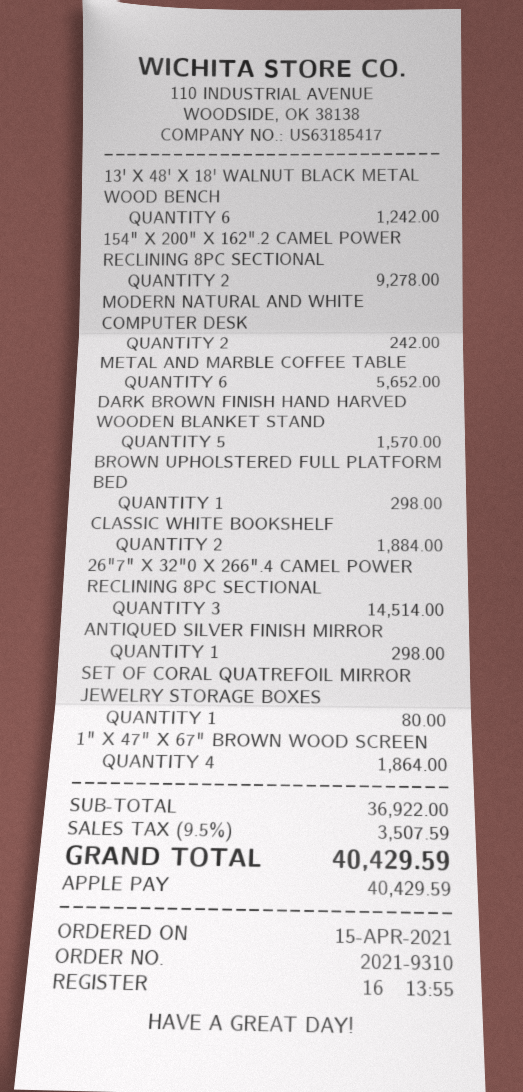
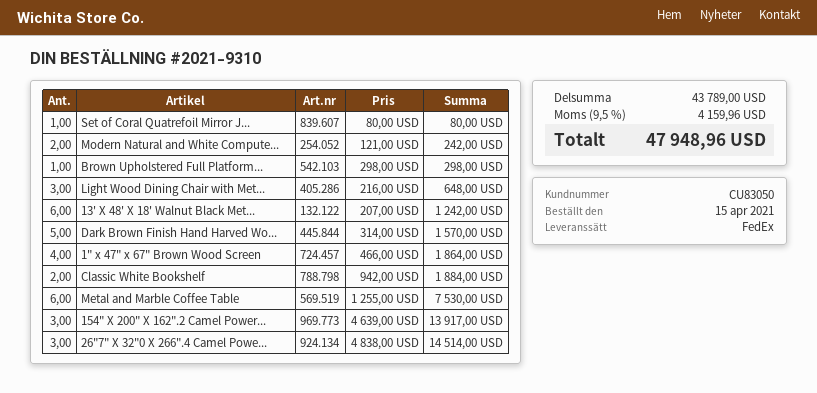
154" X 200" X 162".2 CAMEL POWER RECLINING 8PC SECTIONAL: 2 for 9278.00 -> 3 for 13917.00
METAL AND MARBLE COFFEE TABLE: 6 for 5652.00 -> 6 for 7530.00
ANTIQUED SILVER FINISH MIRROR: 1 for 298.00 -> none
Light Wood Dining Chair with Met...: none -> 3 for 648.00
subtotal: 36922.00 -> 43789.00
tax: 9.5% = 3507.59 -> 9.5% = 4159.96
total: 40429.59 -> 47948.96

